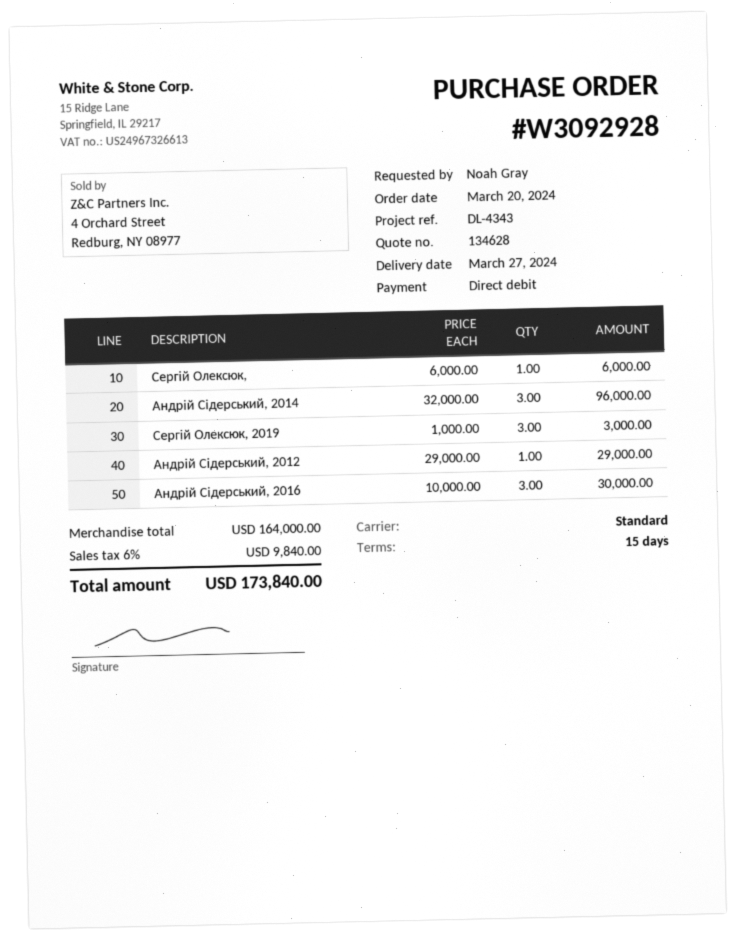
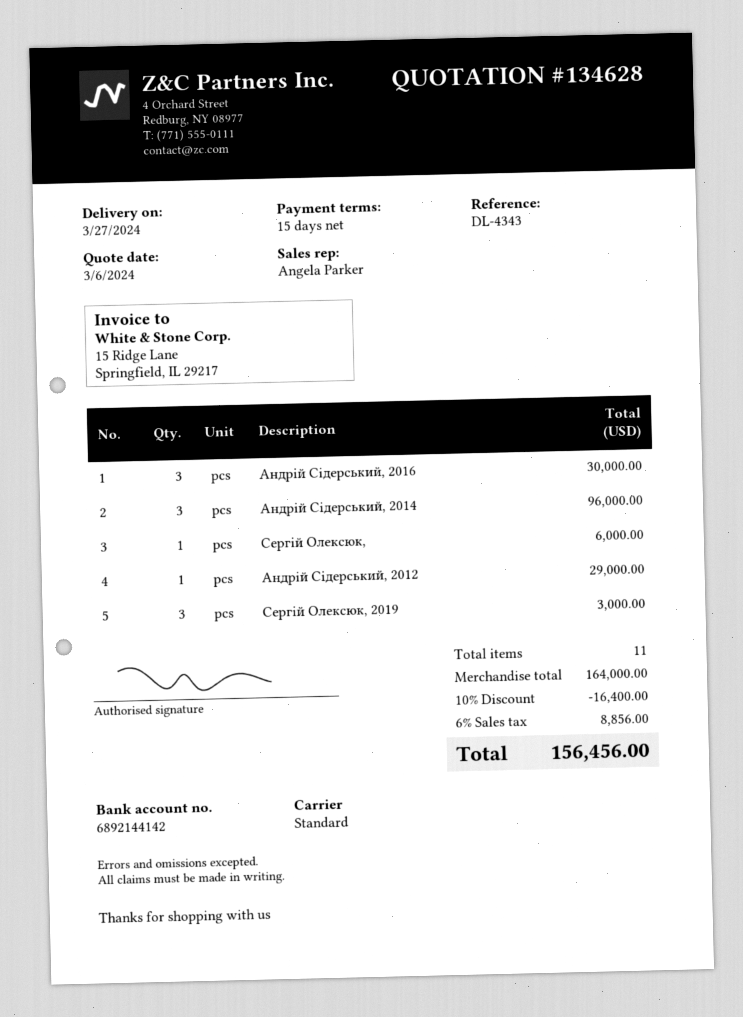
discount: none -> 10% = 16400.00
tax: 6% = 9840.00 -> 6% = 8856.00
total: 173840.00 -> 156456.00

